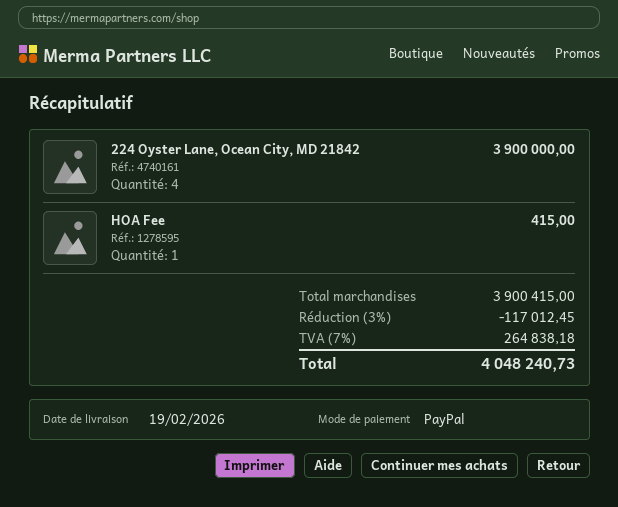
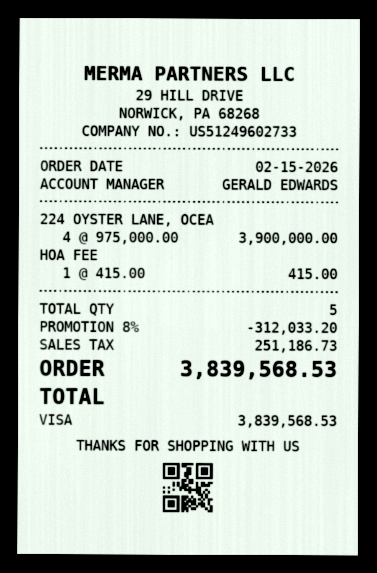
payment method: PayPal -> Visa
discount: 3% = 117012.45 -> 8% = 312033.20
tax: 264838.18 -> 251186.73
total: 4048240.73 -> 3839568.53

